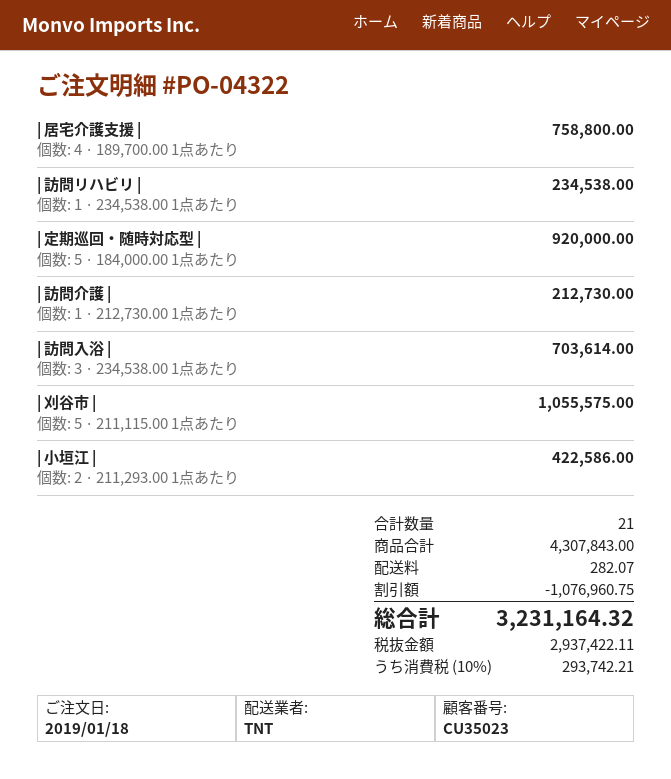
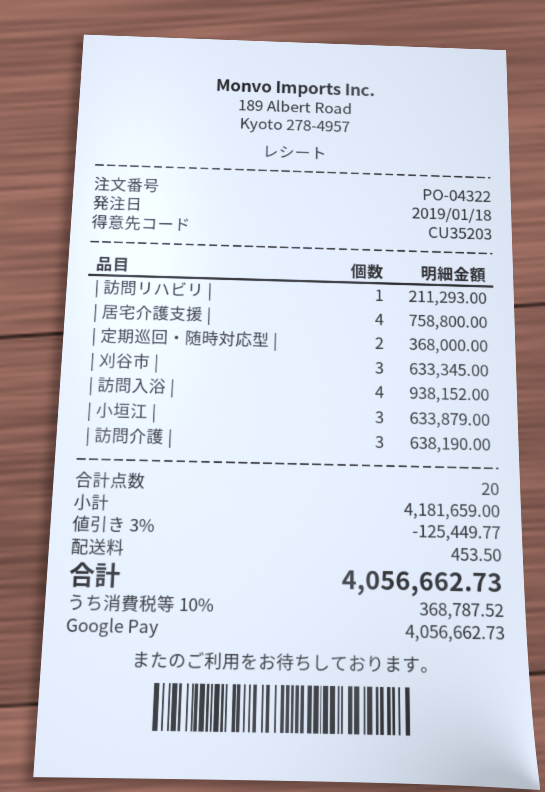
customer number: CU35023 -> CU35203
| 訪問リハビリ |: 1 for 234538.00 -> 1 for 211293.00
| 定期巡回・随時対応型 |: 5 for 920000.00 -> 2 for 368000.00
| 訪問介護 |: 1 for 212730.00 -> 3 for 638190.00
| 訪問入浴 |: 3 for 703614.00 -> 4 for 938152.00
| 刈谷市 |: 5 for 1055575.00 -> 3 for 633345.00
| 小垣江 |: 2 for 422586.00 -> 3 for 633879.00
total quantity: 21 -> 20
subtotal: 4307843.00 -> 4181659.00
discount: 1076960.75 -> 125449.77
shipping: 282.07 -> 453.50
tax: 10% = 293742.21 -> 10% = 368787.52
total: 3231164.32 -> 4056662.73

